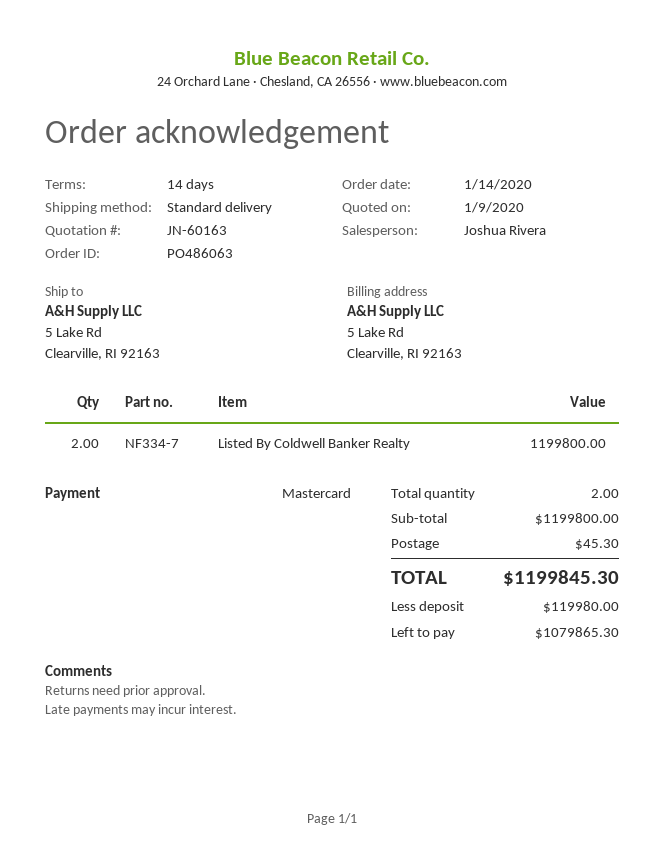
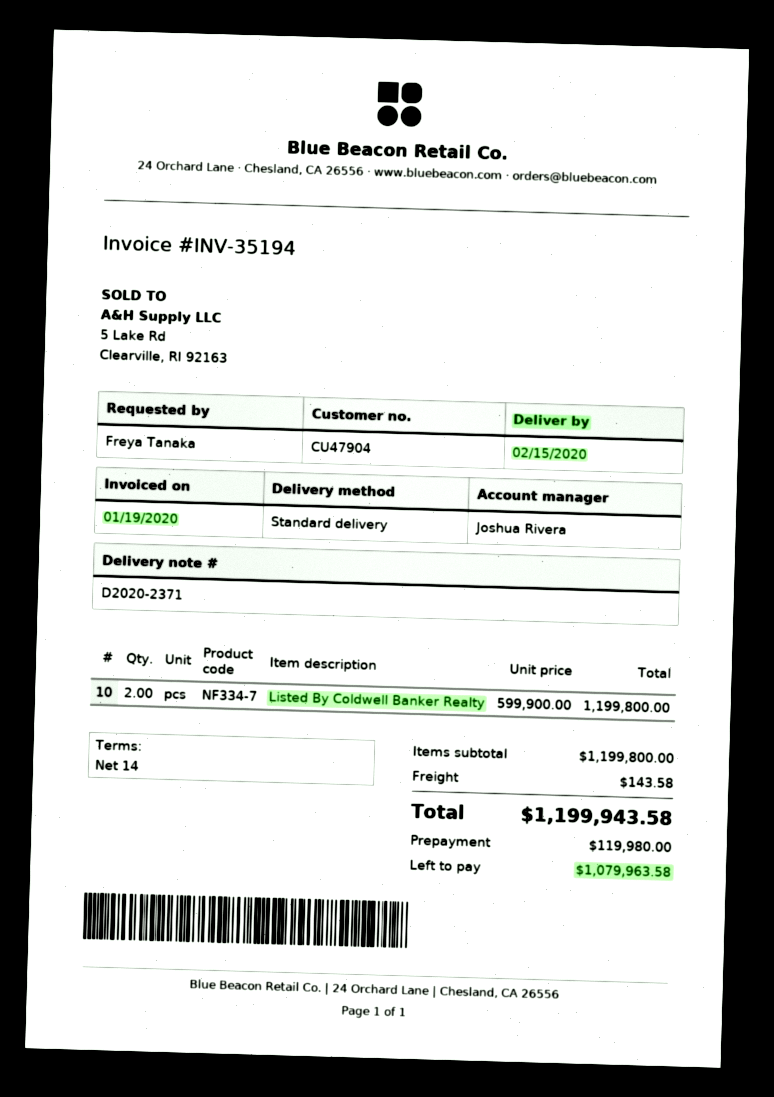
shipping: 45.30 -> 143.58
total: 1199845.30 -> 1199943.58
balance: 1079865.30 -> 1079963.58

